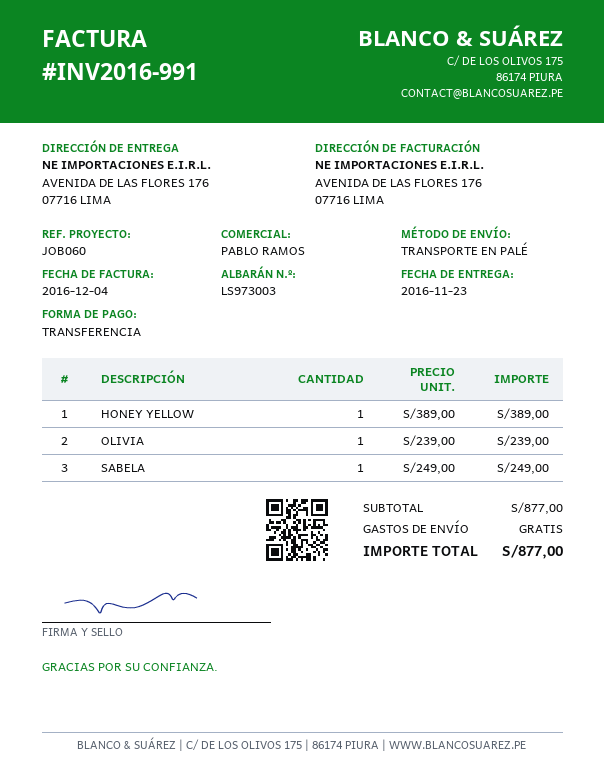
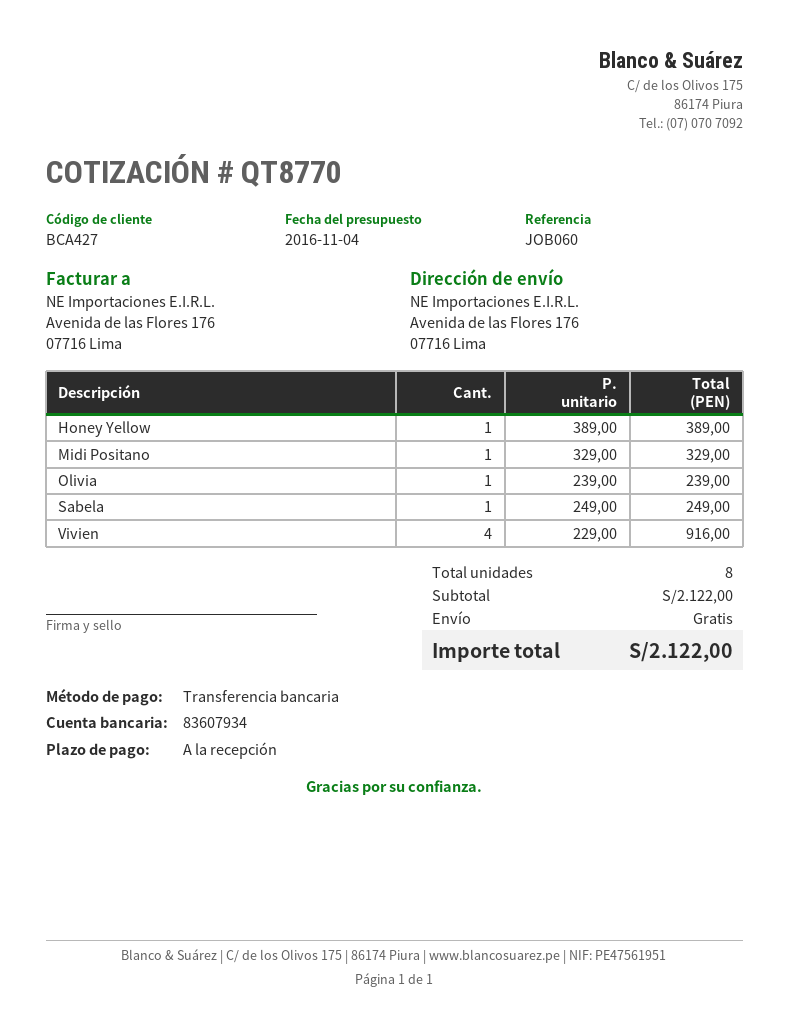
Midi Positano: none -> 1 x 329.00 = 329.00
Vivien: none -> 4 x 229.00 = 916.00
subtotal: 877.00 -> 2122.00
total: 877.00 -> 2122.00

